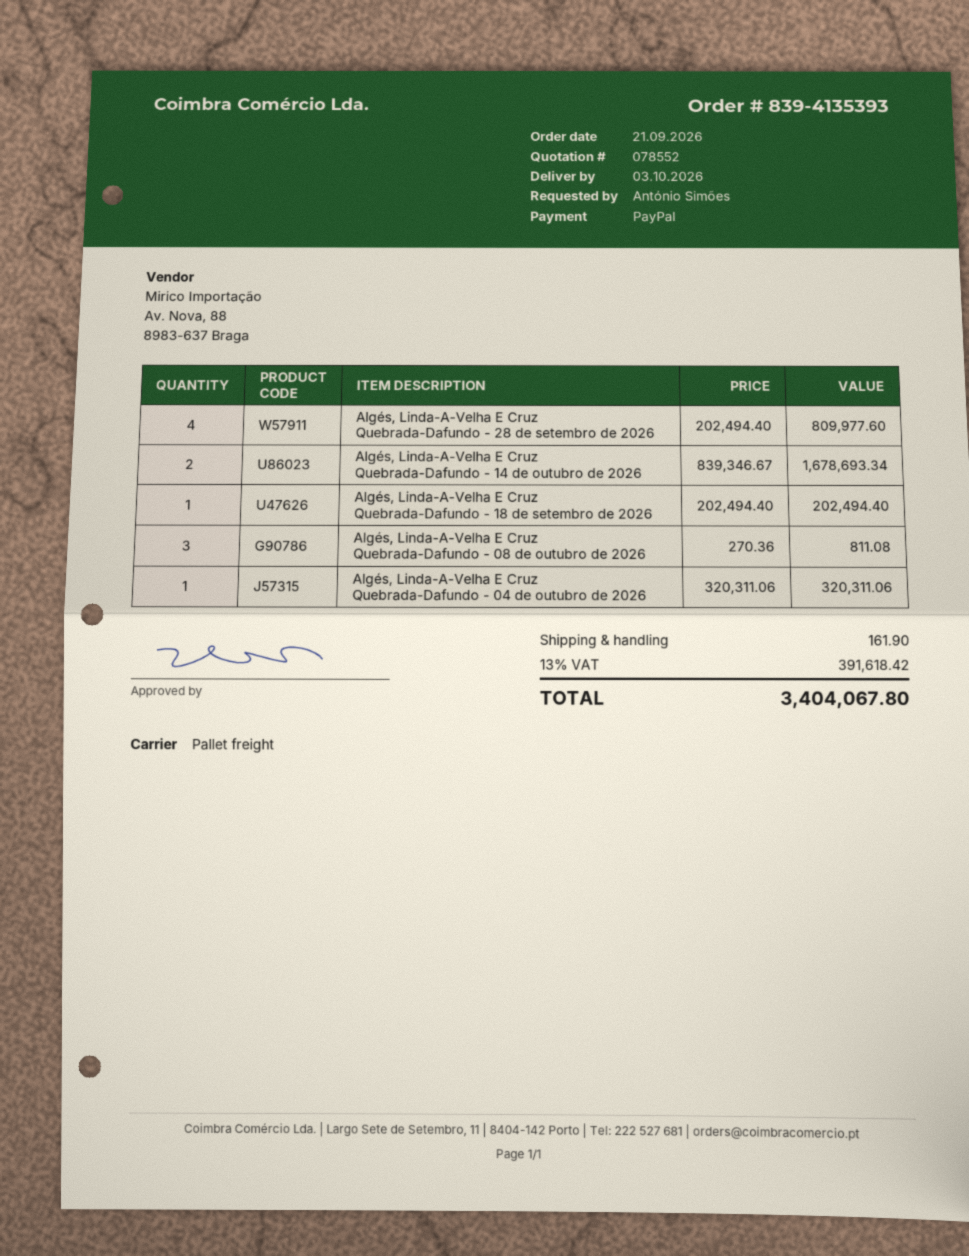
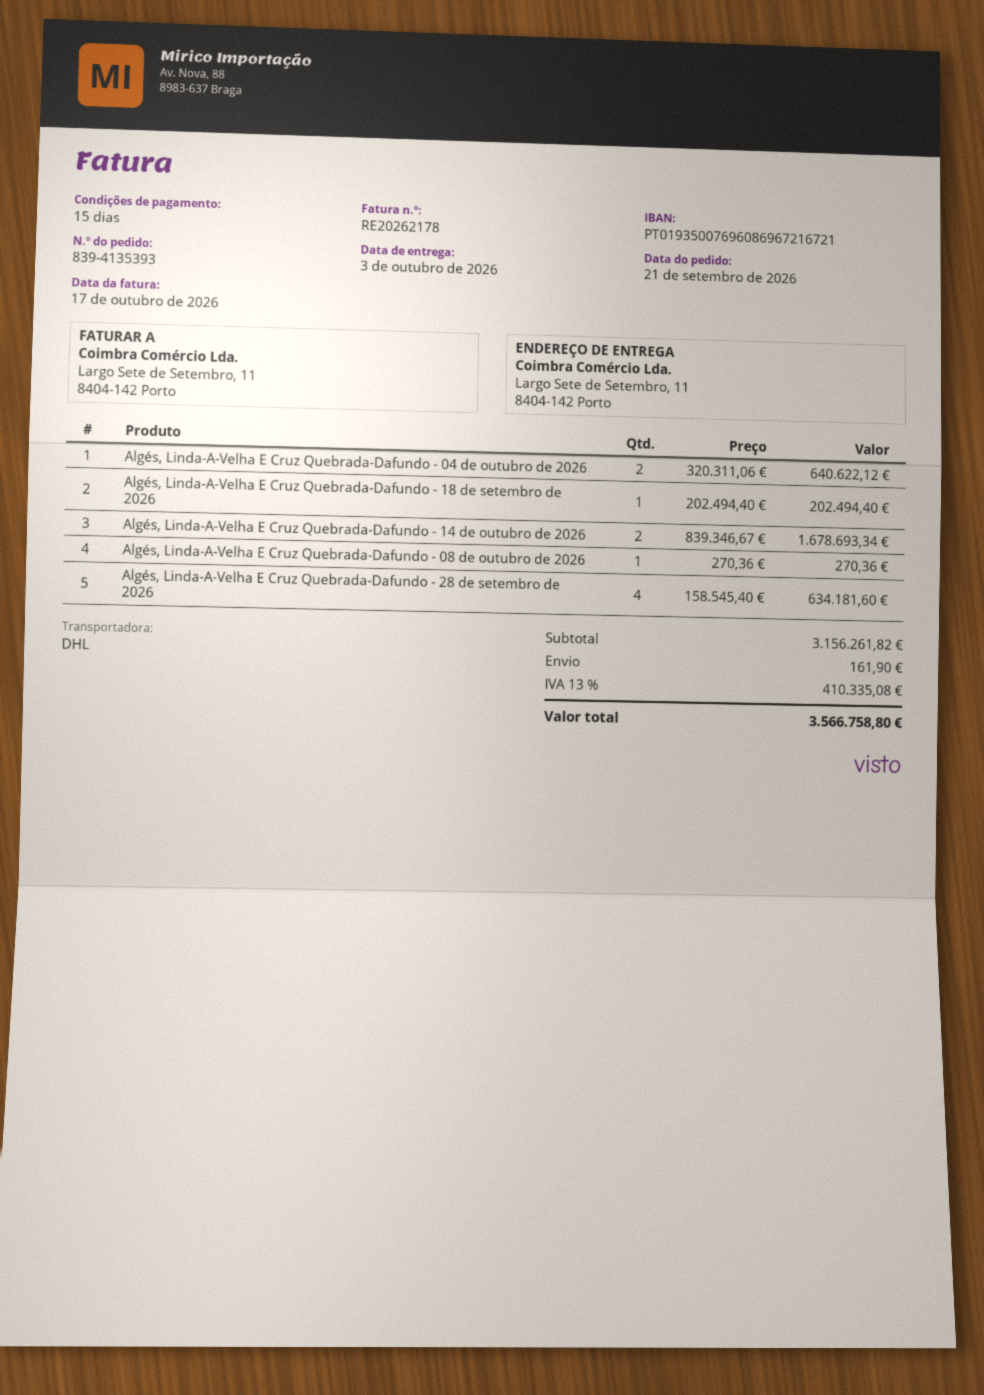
shipping method: pallet freight -> DHL
Algés, Linda-A-Velha E Cruz Quebrada-Dafundo - 28 de setembro de 2026: 4 x 202494.40 = 809977.60 -> 4 x 158545.40 = 634181.60
Algés, Linda-A-Velha E Cruz Quebrada-Dafundo - 08 de outubro de 2026: 3 x 270.36 = 811.08 -> 1 x 270.36 = 270.36
Algés, Linda-A-Velha E Cruz Quebrada-Dafundo - 04 de outubro de 2026: 1 x 320311.06 = 320311.06 -> 2 x 320311.06 = 640622.12
tax: 13% = 391618.42 -> 13% = 410335.08
total: 3404067.80 -> 3566758.80

